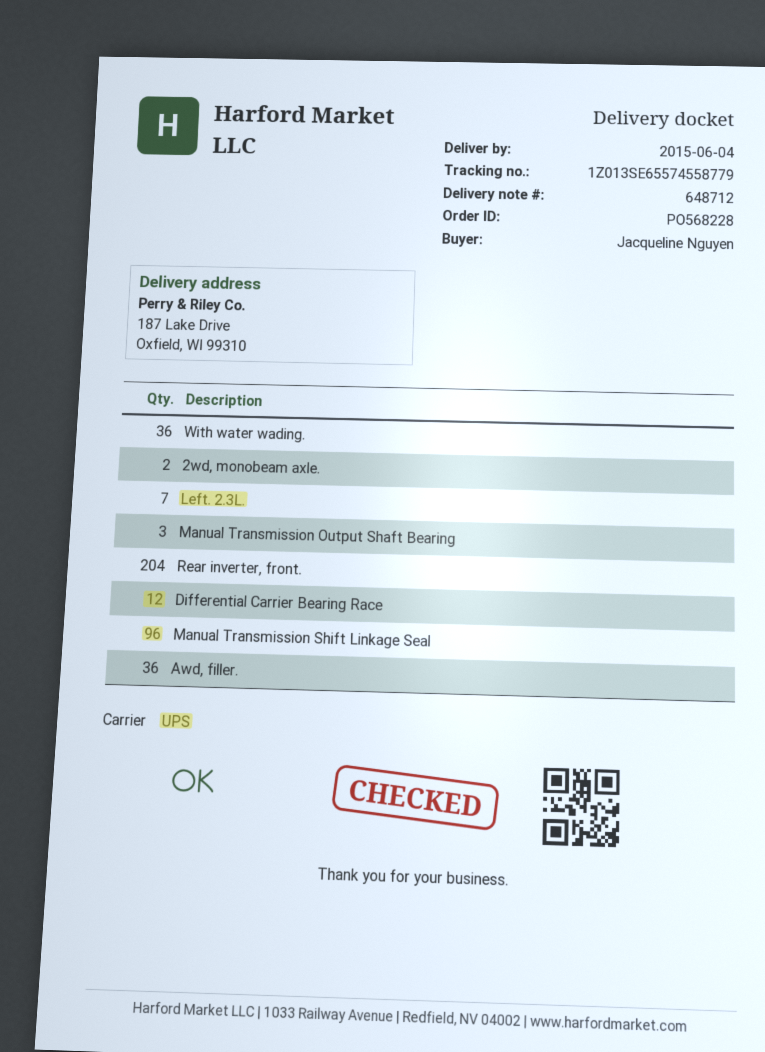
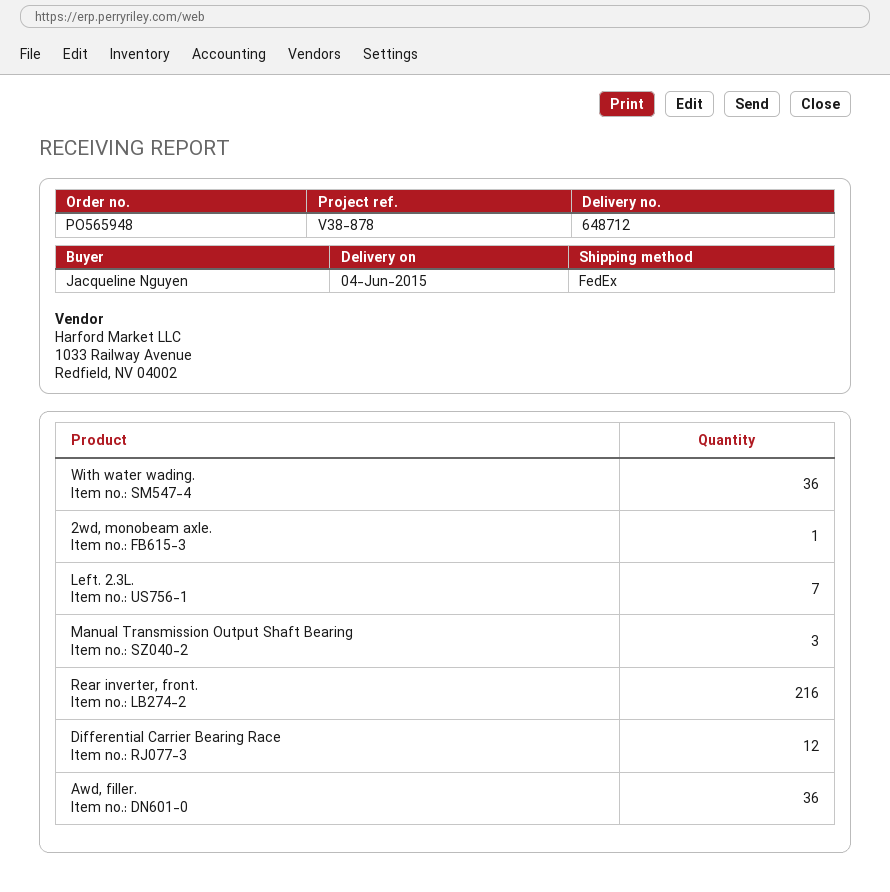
order number: PO568228 -> PO565948
shipping method: UPS -> FedEx
2wd, monobeam axle.: 2 -> 1
Rear inverter, front.: 204 -> 216
Manual Transmission Shift Linkage Seal: 96 -> none

